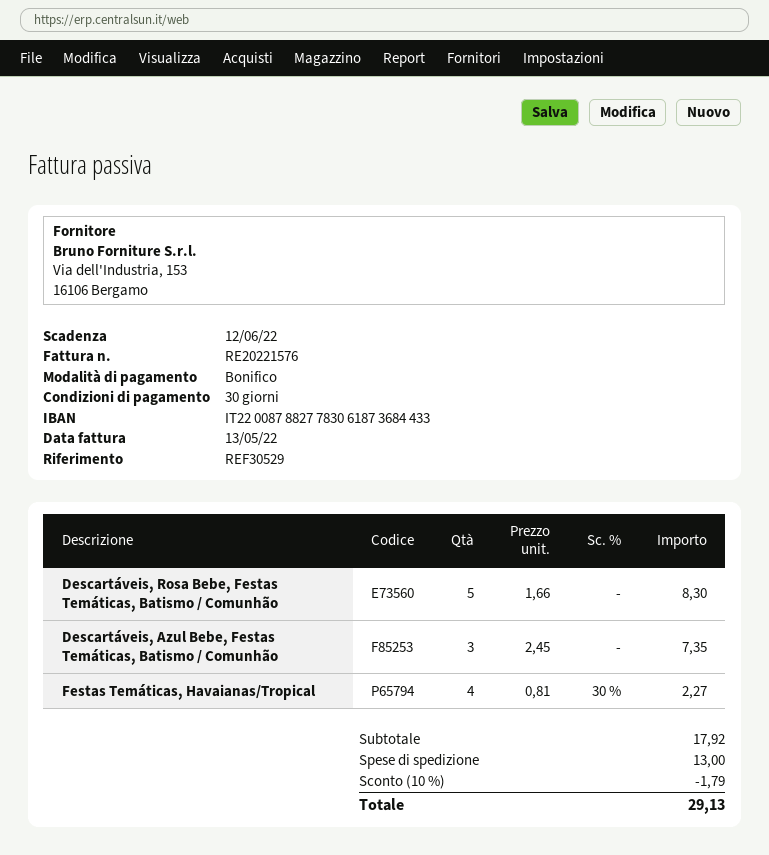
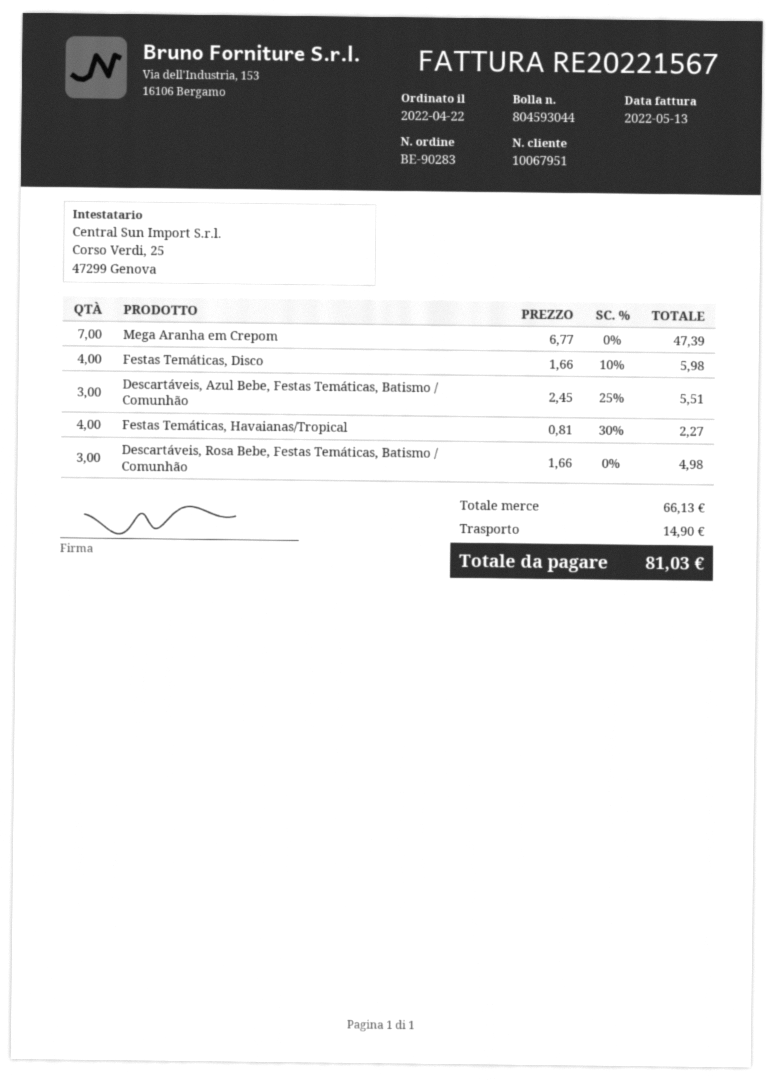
invoice number: RE20221576 -> RE20221567
Descartáveis, Rosa Bebe, Festas Temáticas, Batismo / Comunhão: 5 x 1.66 = 8.30 -> 3 x 1.66 = 4.98
Descartáveis, Azul Bebe, Festas Temáticas, Batismo / Comunhão: 3 x 2.45 = 7.35 -> 3 x 2.45 - 25% = 5.51
Mega Aranha em Crepom: none -> 7 x 6.77 = 47.39
Festas Temáticas, Disco: none -> 4 x 1.66 - 10% = 5.98
subtotal: 17.92 -> 66.13
discount: 10% = 1.79 -> none
shipping: 13.00 -> 14.90
total: 29.13 -> 81.03

